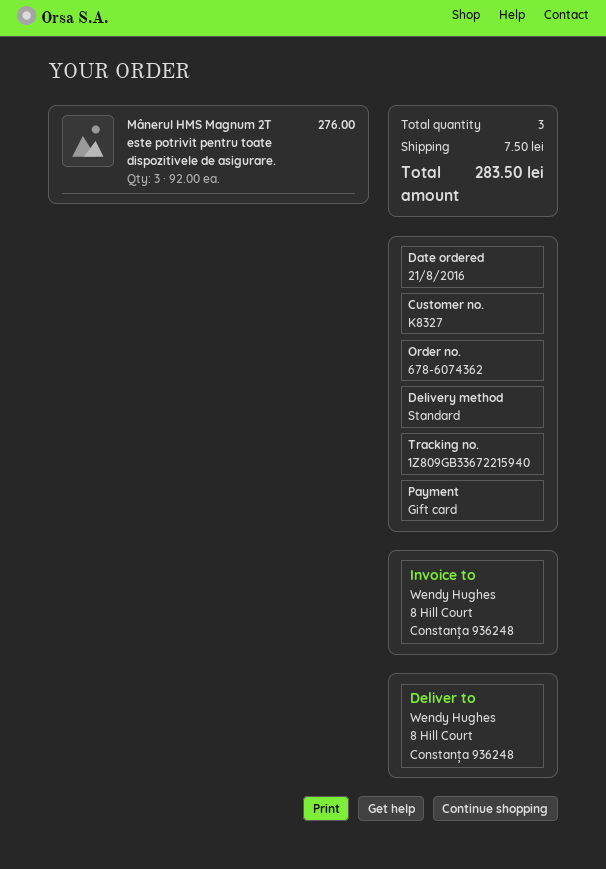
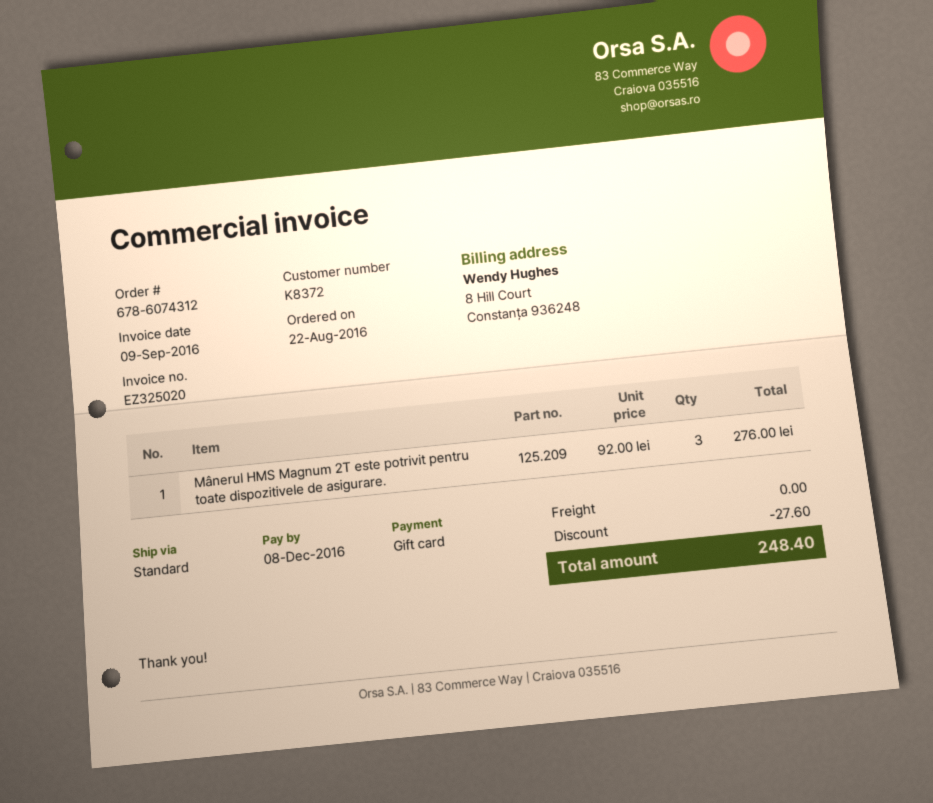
order number: 678-6074362 -> 678-6074312
order date: 2016-08-21 -> 2016-08-22
customer number: K8327 -> K8372
discount: none -> 27.60
shipping: 7.50 -> 0.00
total: 283.50 -> 248.40

